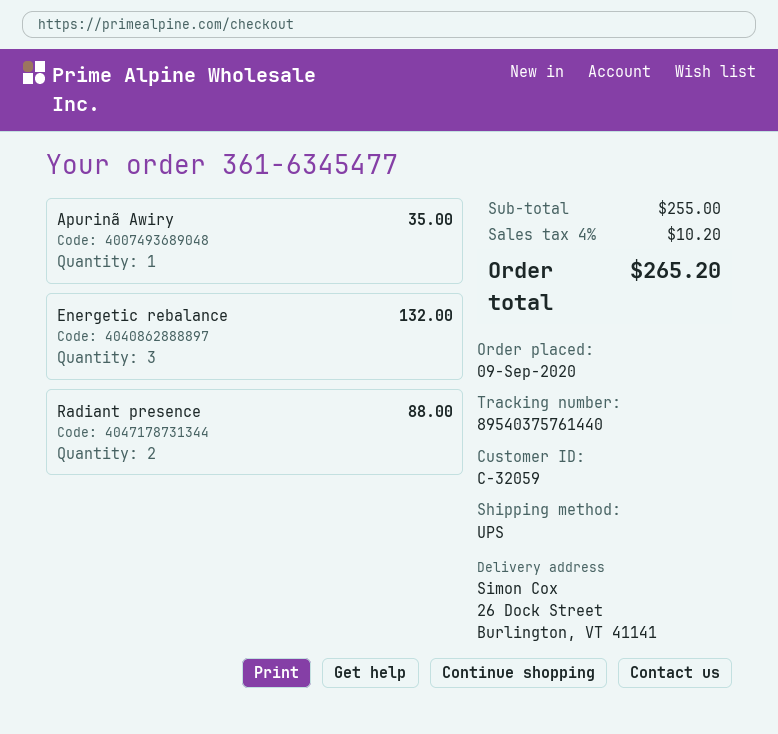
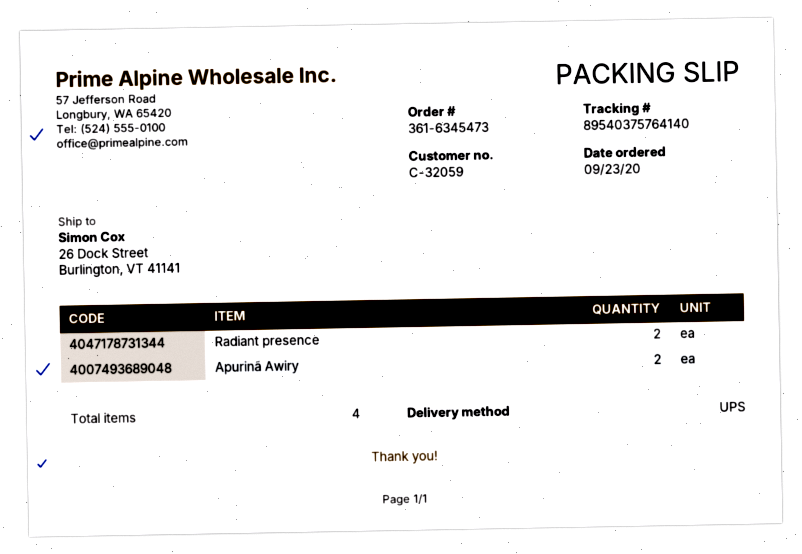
order number: 361-6345477 -> 361-6345473
order date: 2020-09-09 -> 2020-09-23
tracking number: 89540375761440 -> 89540375764140
Apurinã Awiry: 1 -> 2
Energetic rebalance: 3 -> none

